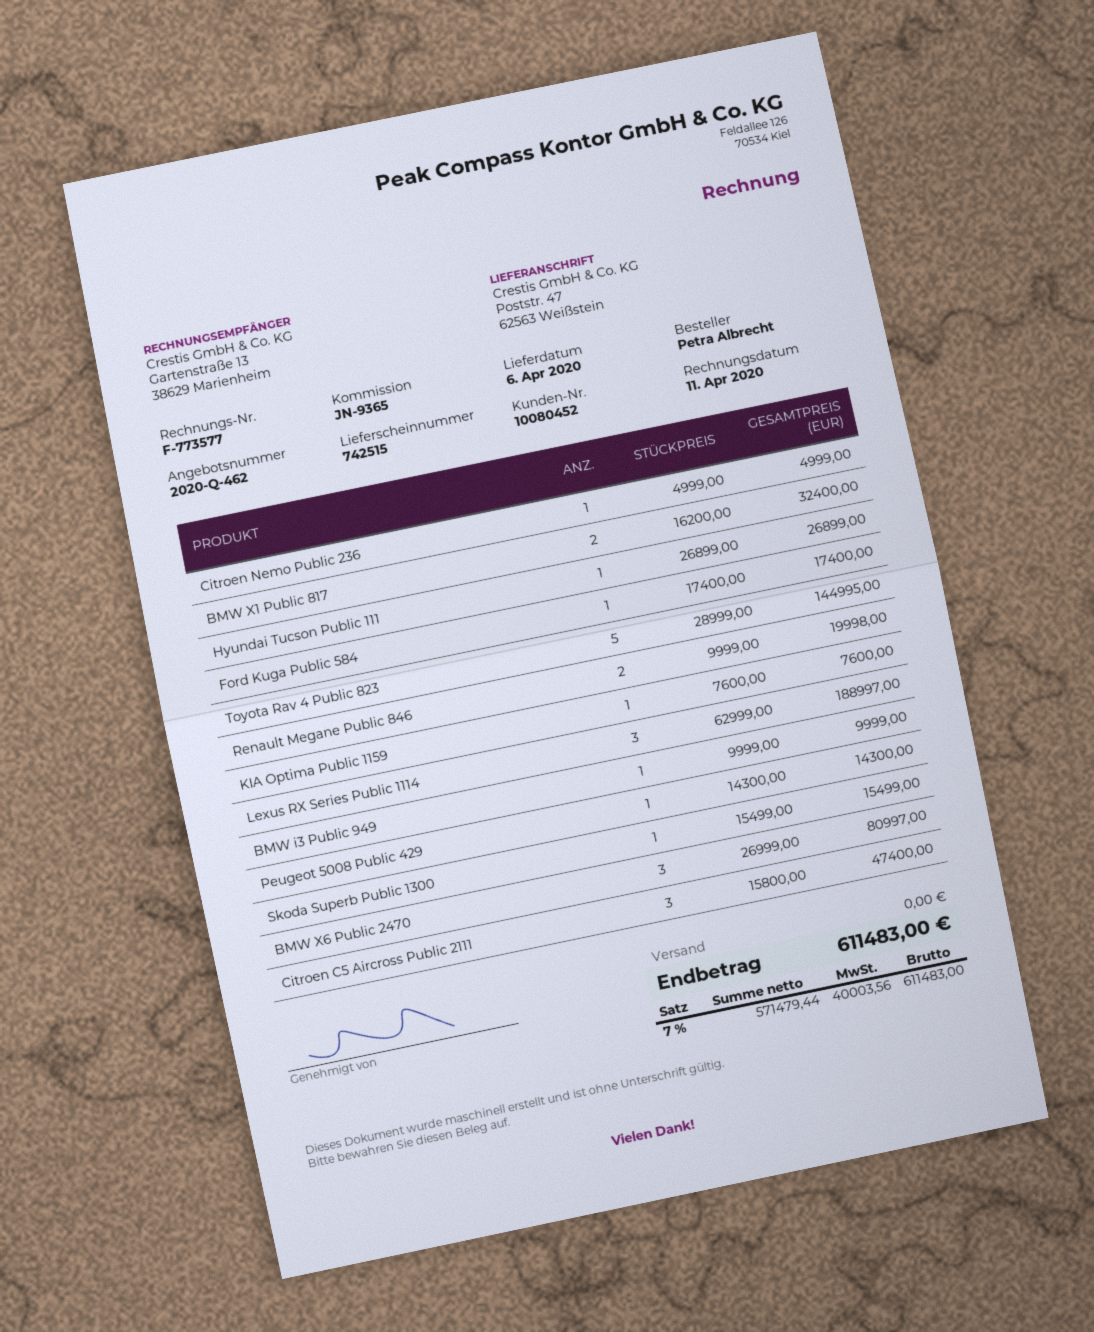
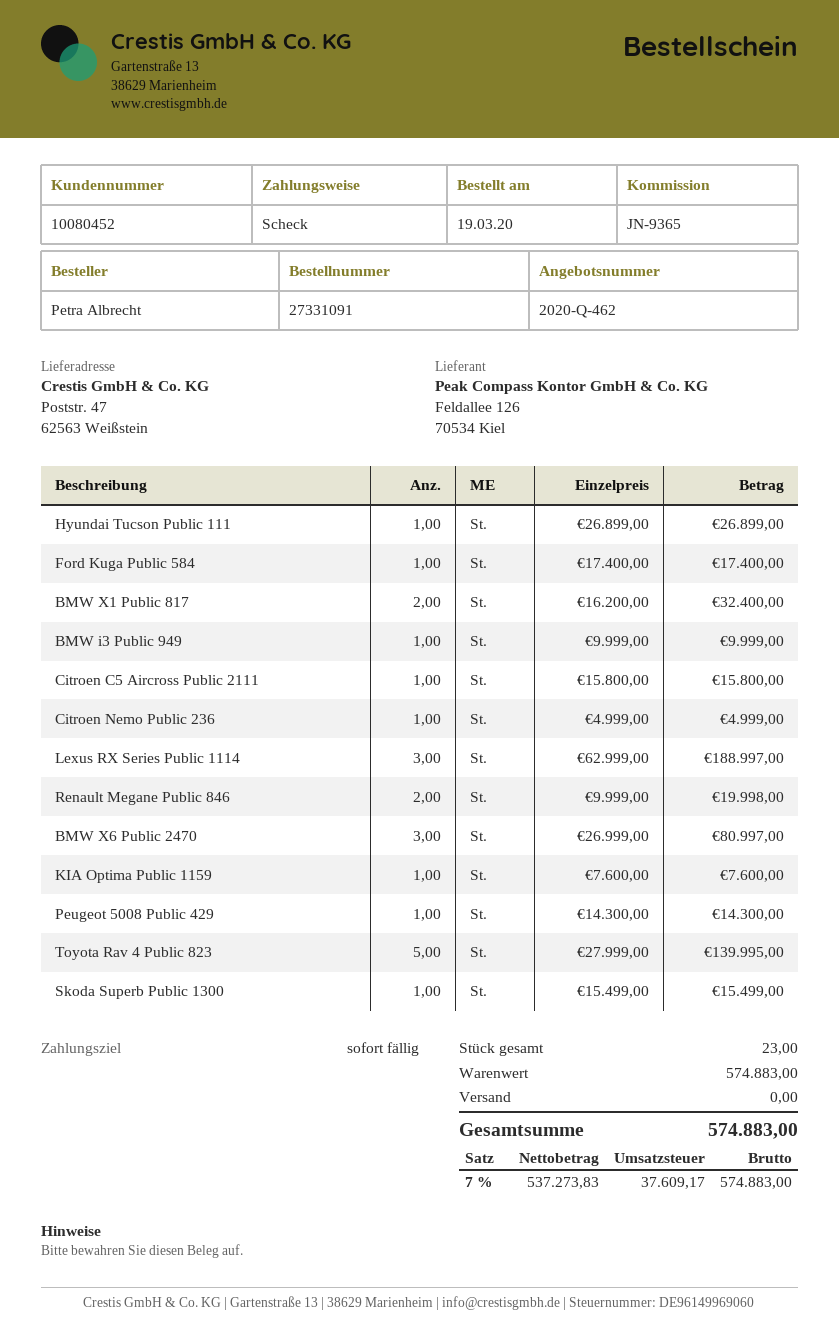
Toyota Rav 4 Public 823: 5 x 28999.00 = 144995.00 -> 5 x 27999.00 = 139995.00
Citroen C5 Aircross Public 2111: 3 x 15800.00 = 47400.00 -> 1 x 15800.00 = 15800.00
net: 571479.44 -> 537273.83
tax: 7% = 40003.56 -> 7% = 37609.17
total: 611483.00 -> 574883.00

